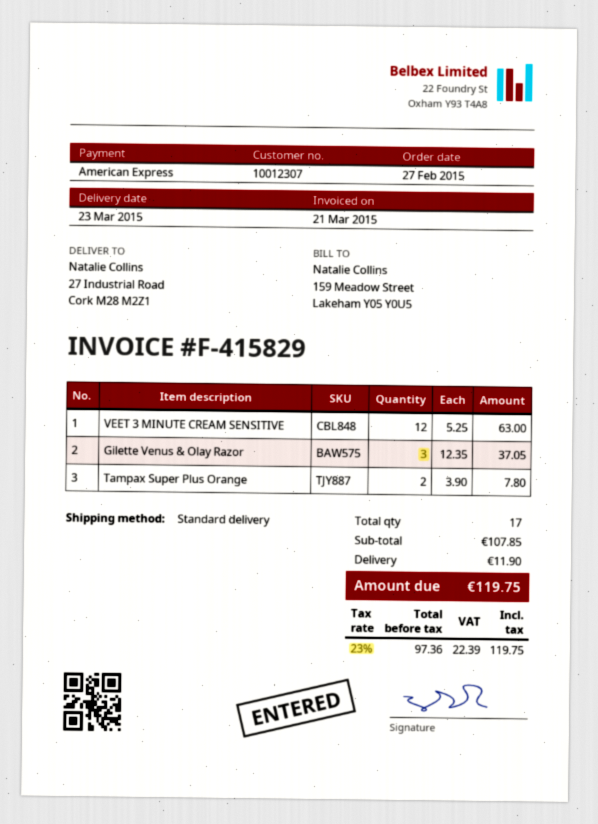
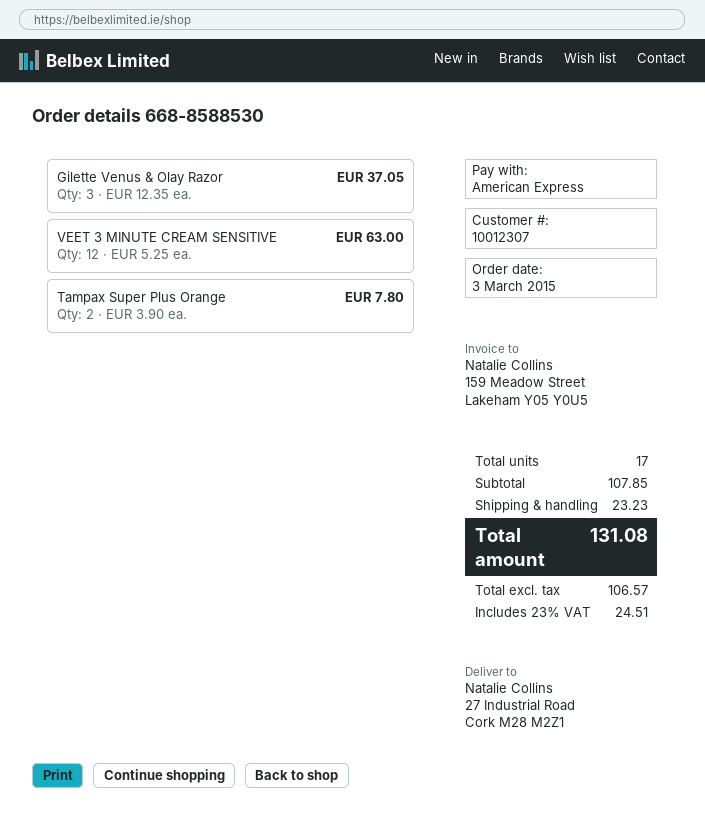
order date: 2015-02-27 -> 2015-03-03
shipping: 11.90 -> 23.23
net: 97.36 -> 106.57
tax: 23% = 22.39 -> 23% = 24.51
total: 119.75 -> 131.08

